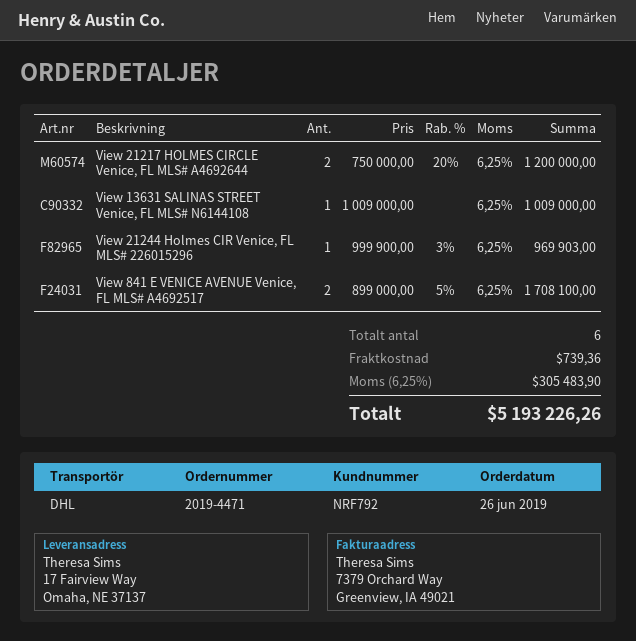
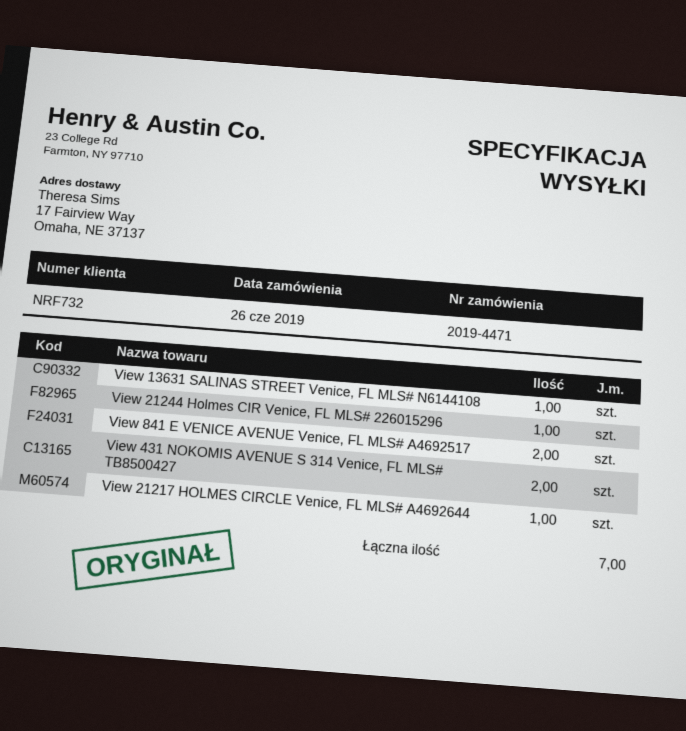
customer number: NRF792 -> NRF732
View 21217 HOLMES CIRCLE Venice, FL MLS# A4692644: 2 -> 1
View 431 NOKOMIS AVENUE S 314 Venice, FL MLS# TB8500427: none -> 2
total quantity: 6 -> 7

